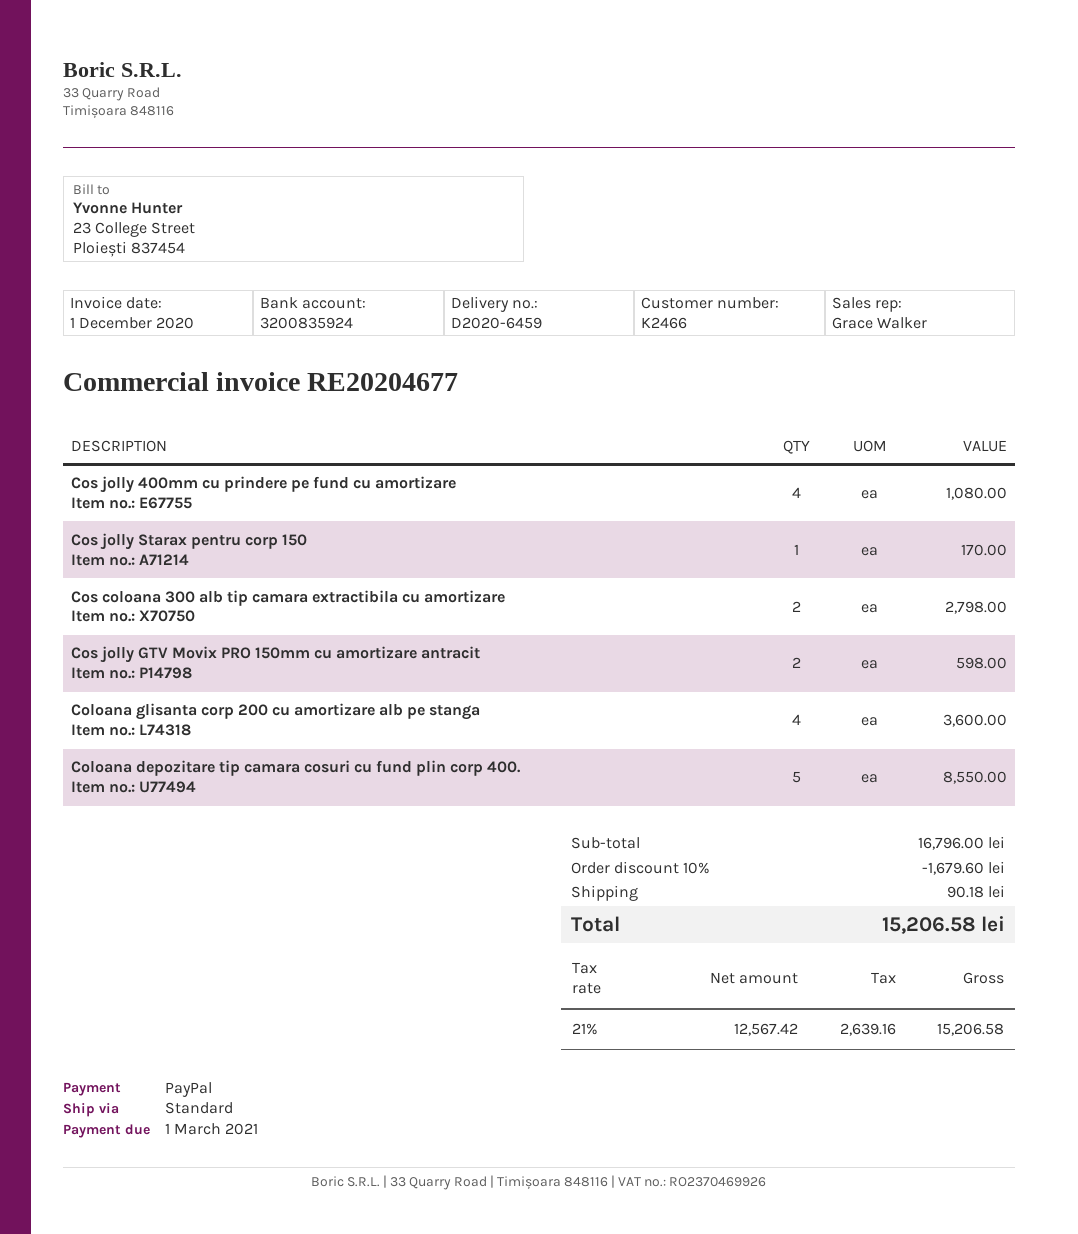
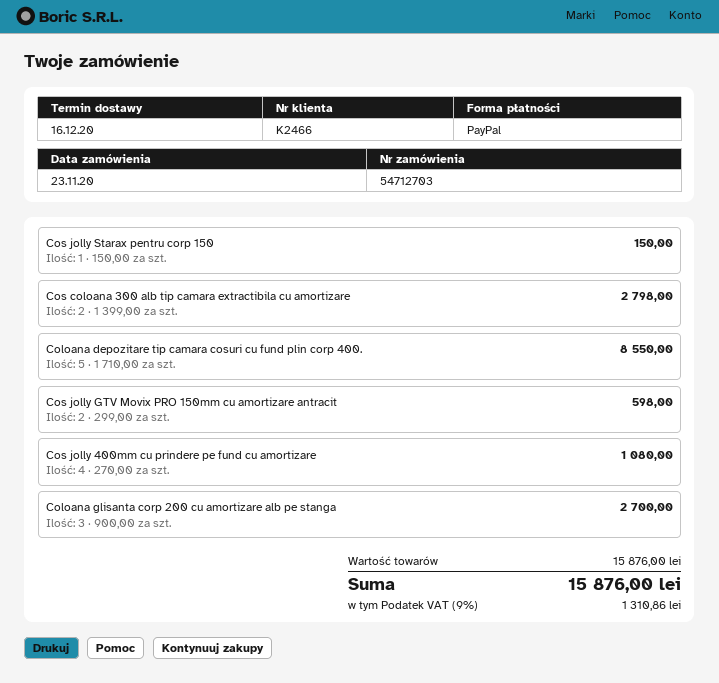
Cos jolly Starax pentru corp 150: 1 for 170.00 -> 1 for 150.00
Coloana glisanta corp 200 cu amortizare alb pe stanga: 4 for 3600.00 -> 3 for 2700.00
subtotal: 16796.00 -> 15876.00
discount: 10% = 1679.60 -> none
shipping: 90.18 -> none
tax: 21% = 2639.16 -> 9% = 1310.86
total: 15206.58 -> 15876.00

